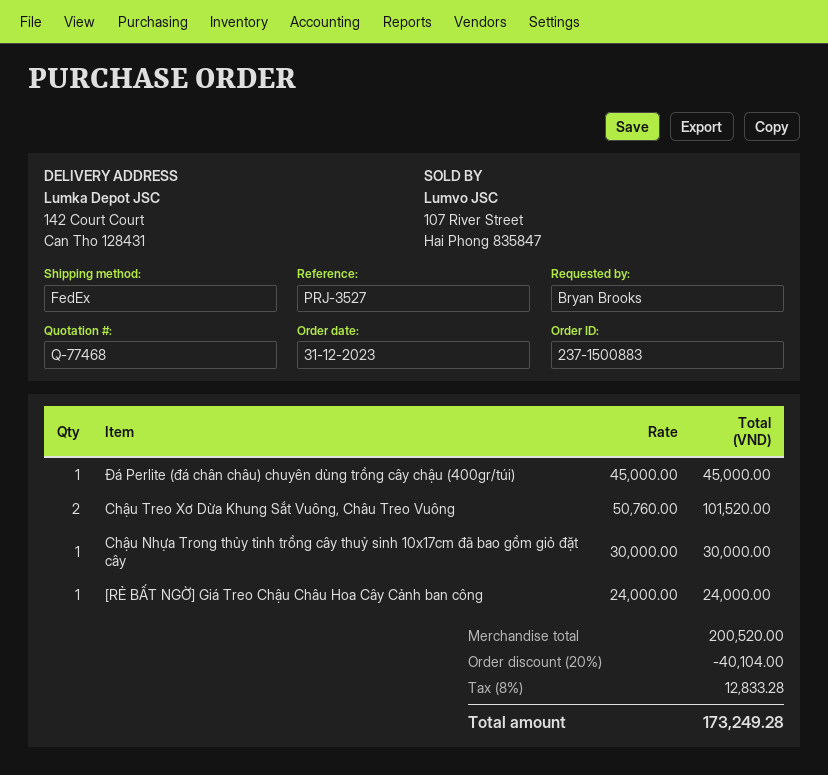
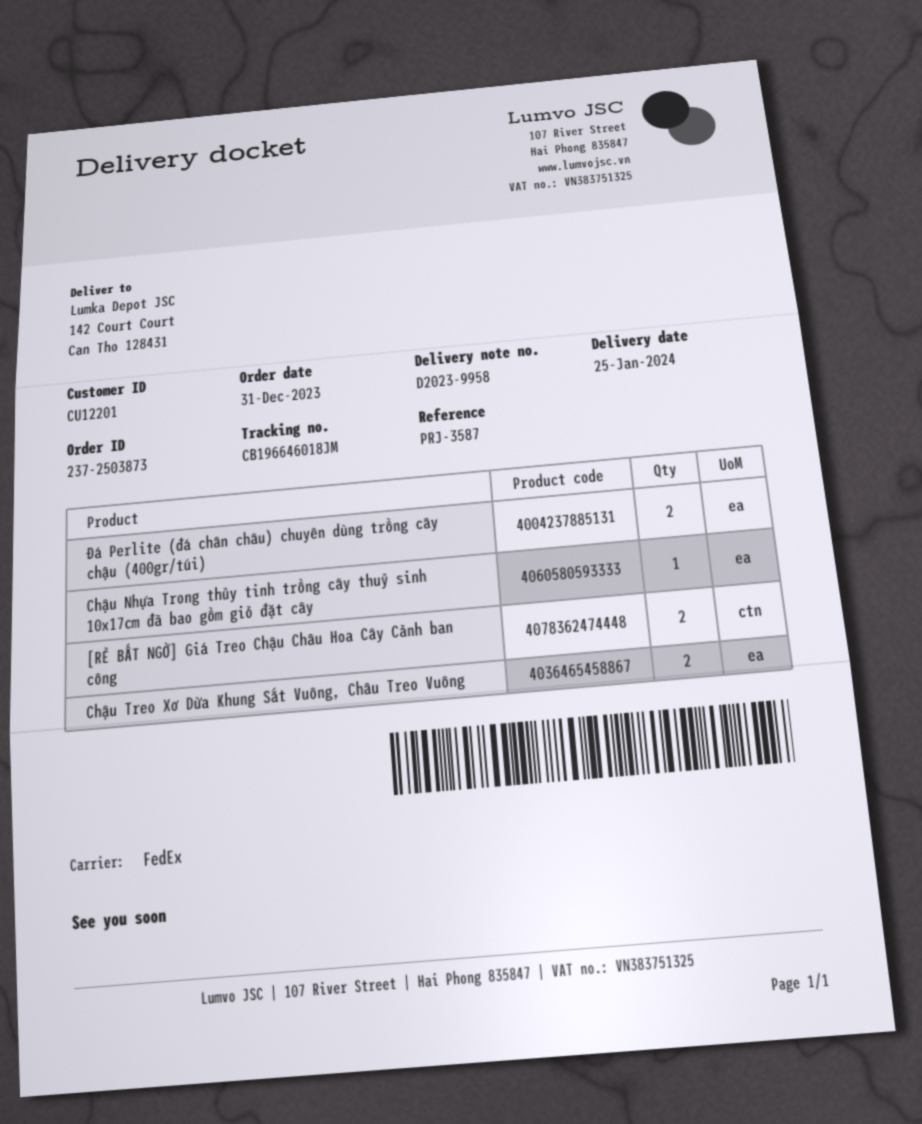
order number: 237-1500883 -> 237-2503873
reference: PRJ-3527 -> PRJ-3587
Đá Perlite (đá chân châu) chuyên dùng trồng cây chậu (400gr/túi): 1 -> 2
[RẺ BẤT NGỜ] Giá Treo Chậu Châu Hoa Cây Cảnh ban công: 1 -> 2

